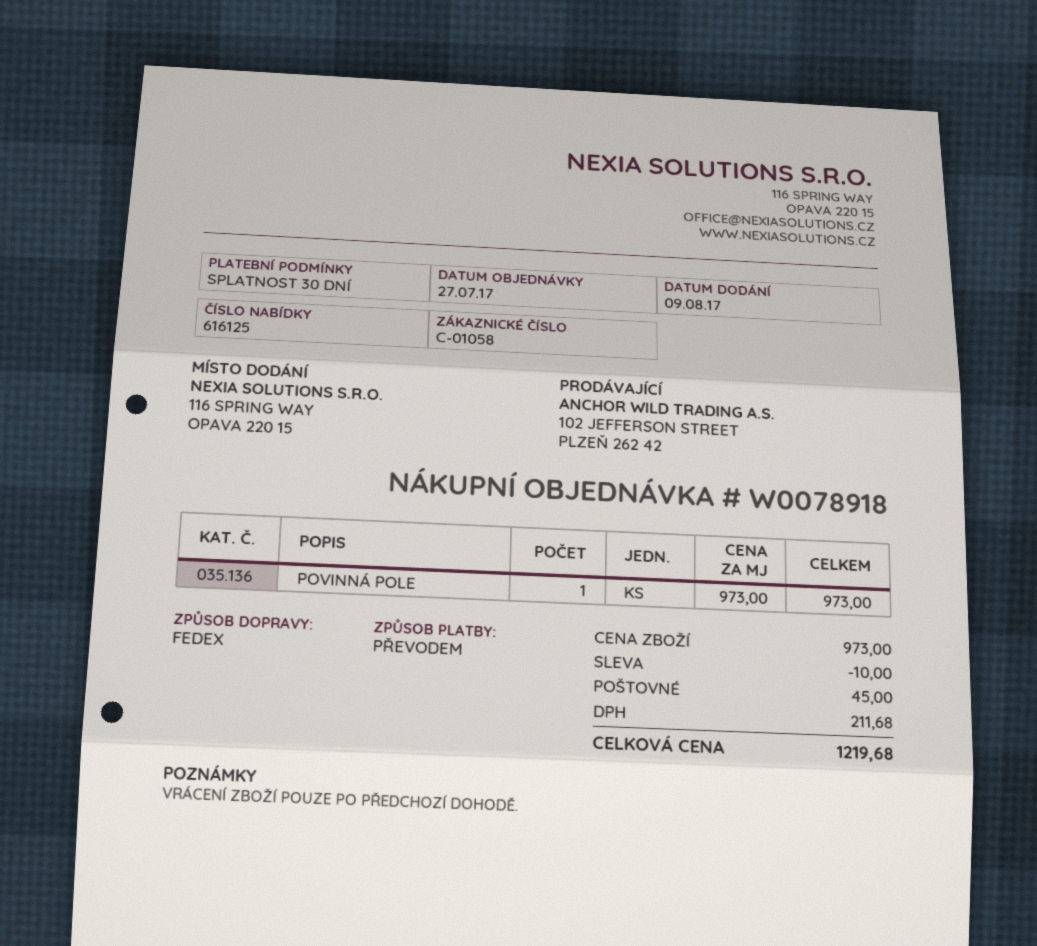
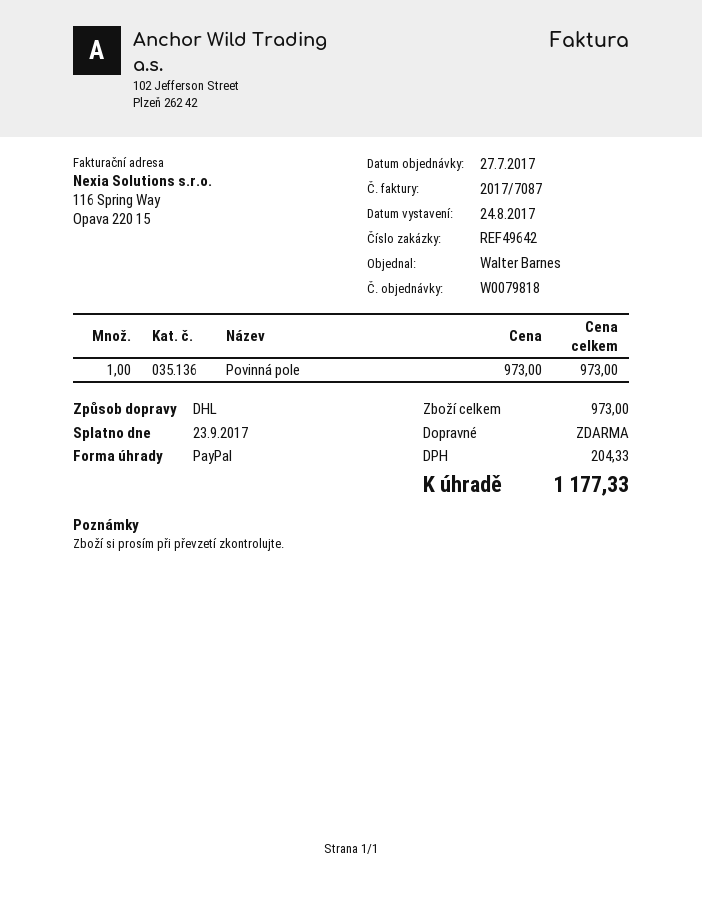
order number: W0078918 -> W0079818
payment method: bank transfer -> PayPal
shipping method: FedEx -> DHL
discount: 10.00 -> none
shipping: 45.00 -> 0.00
tax: 211.68 -> 204.33
total: 1219.68 -> 1177.33

